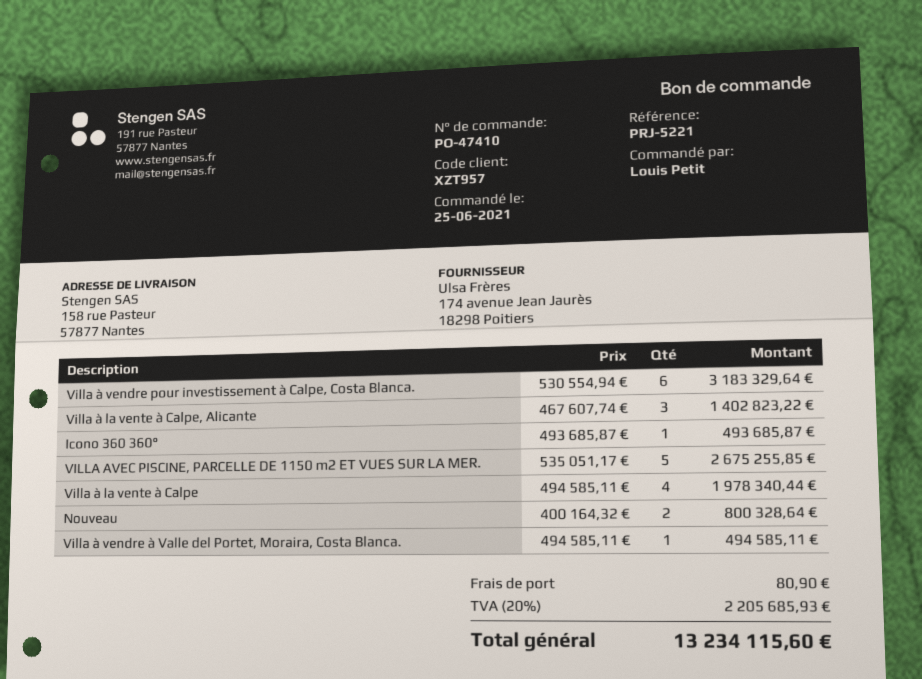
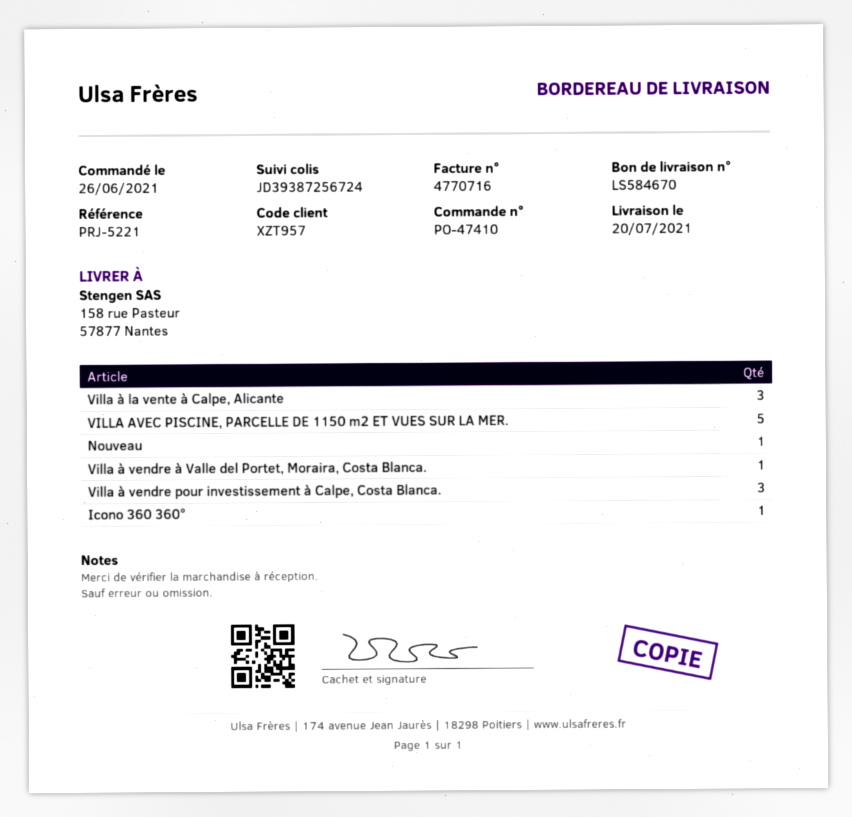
order date: 2021-06-25 -> 2021-06-26
Villa à vendre pour investissement à Calpe, Costa Blanca.: 6 -> 3
Villa à la vente à Calpe: 4 -> none
Nouveau: 2 -> 1

